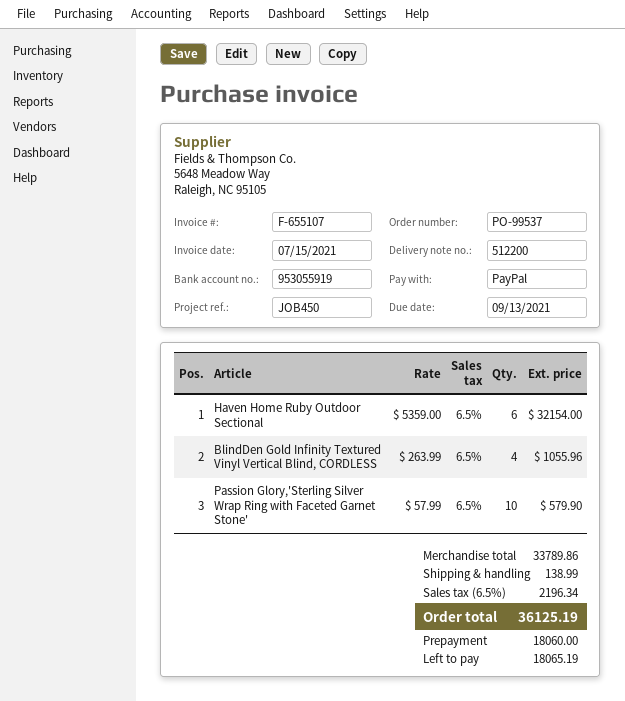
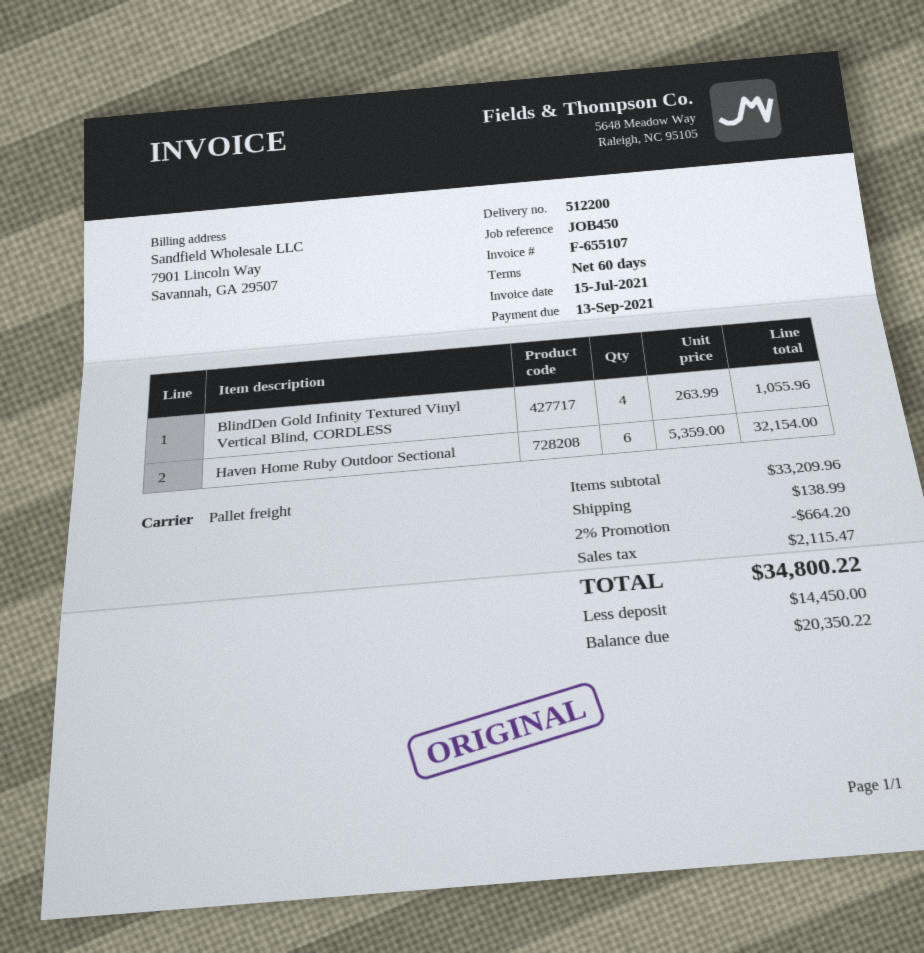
Passion Glory,'Sterling Silver Wrap Ring with Faceted Garnet Stone': 10 x 57.99 = 579.90 -> none
subtotal: 33789.86 -> 33209.96
discount: none -> 2% = 664.20
tax: 2196.34 -> 2115.47
total: 36125.19 -> 34800.22
deposit: 18060.00 -> 14450.00
balance: 18065.19 -> 20350.22

